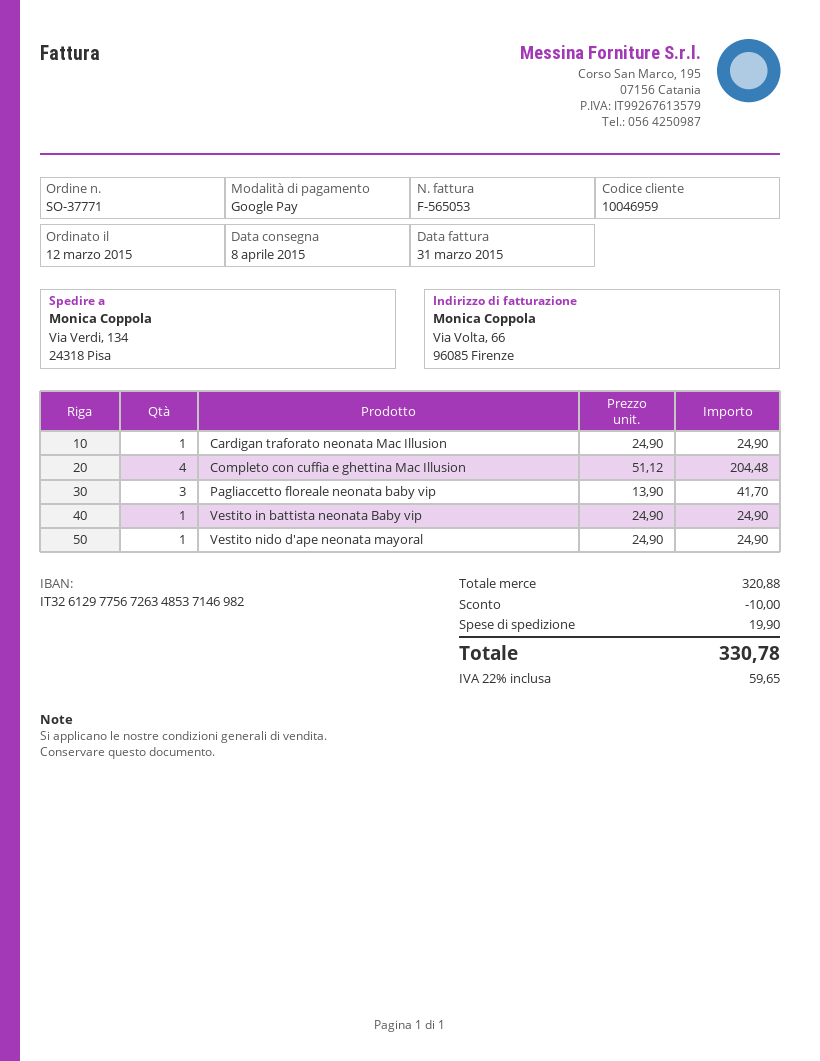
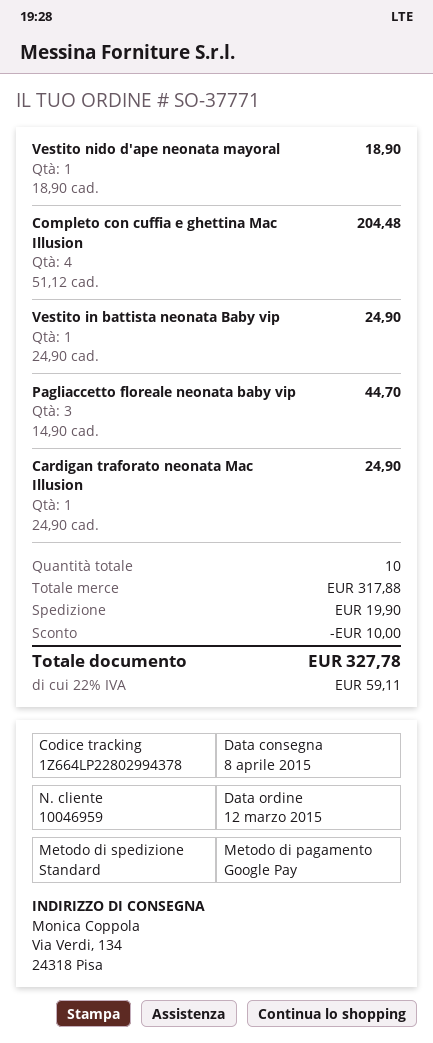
Pagliaccetto floreale neonata baby vip: 3 x 13.90 = 41.70 -> 3 x 14.90 = 44.70
Vestito nido d'ape neonata mayoral: 1 x 24.90 = 24.90 -> 1 x 18.90 = 18.90
subtotal: 320.88 -> 317.88
tax: 22% = 59.65 -> 22% = 59.11
total: 330.78 -> 327.78

